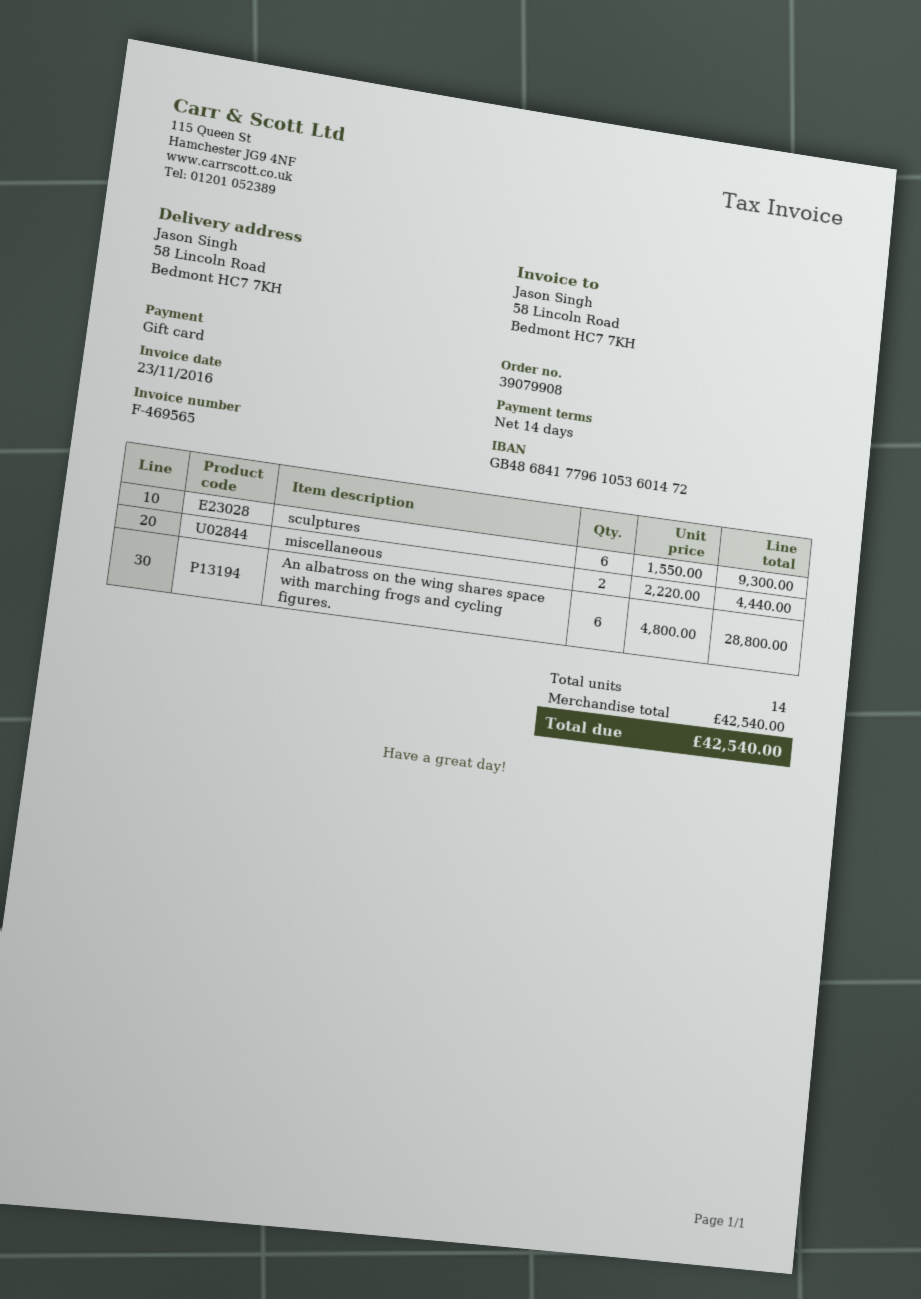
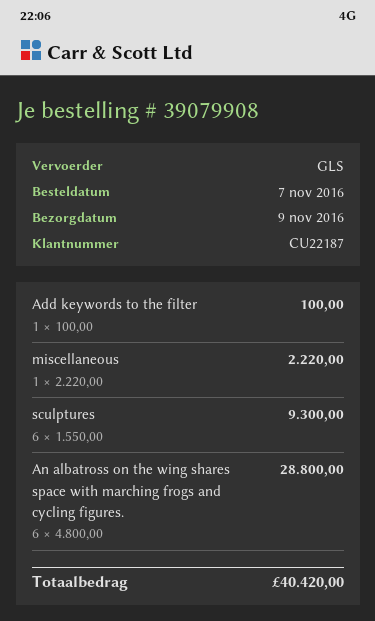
miscellaneous: 2 x 2220.00 = 4440.00 -> 1 x 2220.00 = 2220.00
Add keywords to the filter: none -> 1 x 100.00 = 100.00
total: 42540.00 -> 40420.00

